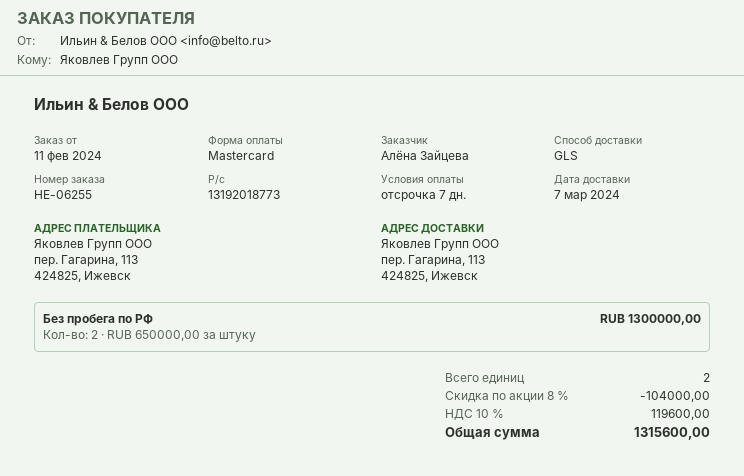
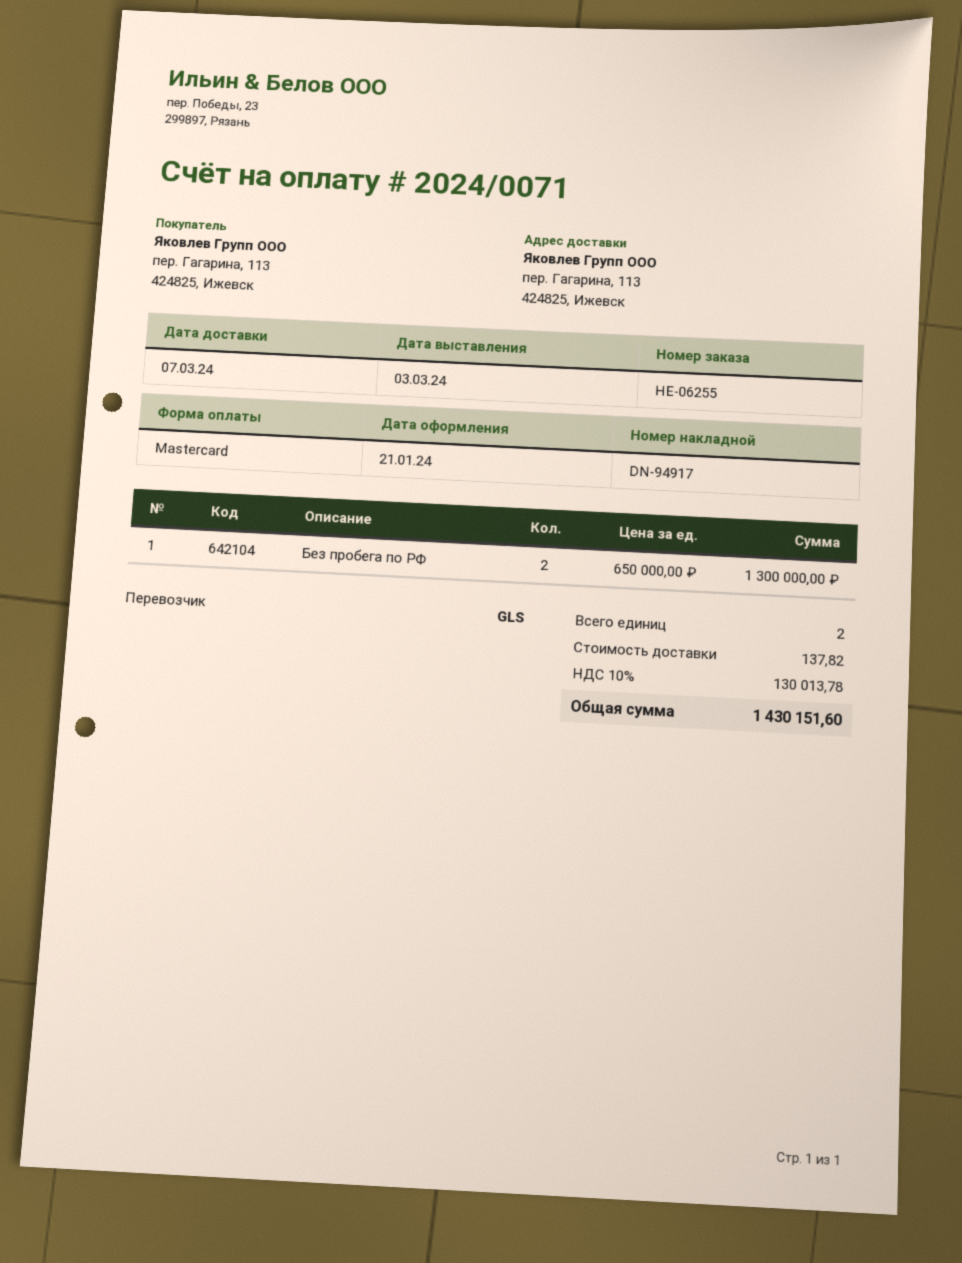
order date: 2024-02-11 -> 2024-01-21
discount: 8% = 104000.00 -> none
shipping: none -> 137.82
tax: 10% = 119600.00 -> 10% = 130013.78
total: 1315600.00 -> 1430151.60

